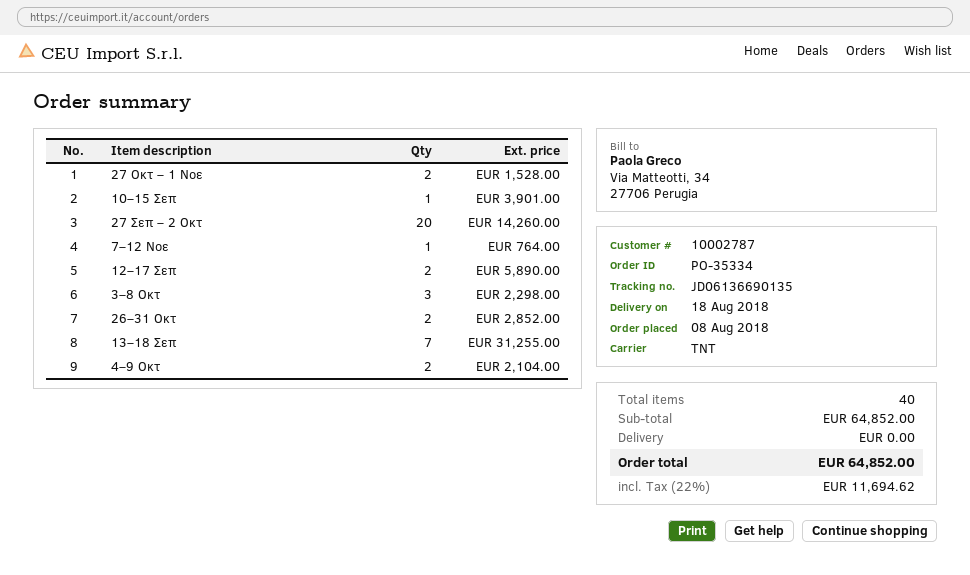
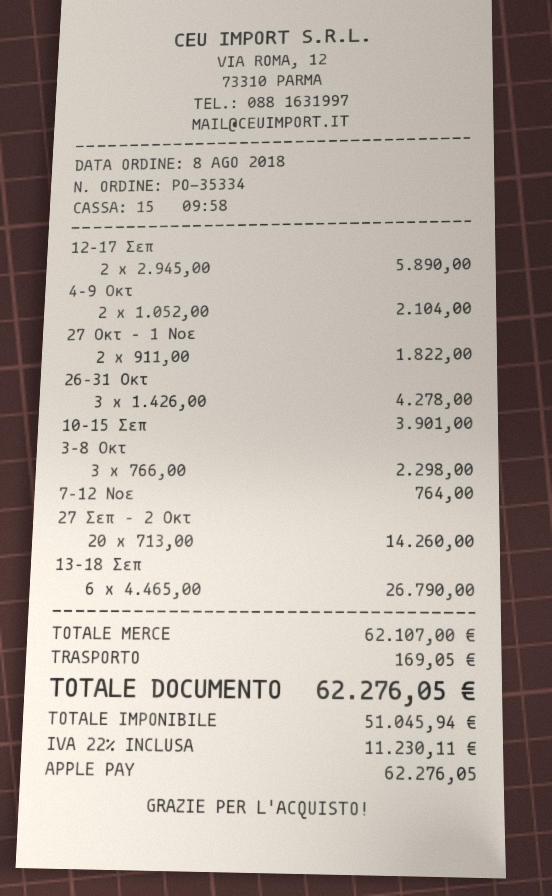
27 Οκτ – 1 Νοε: 2 for 1528.00 -> 2 for 1822.00
26–31 Οκτ: 2 for 2852.00 -> 3 for 4278.00
13–18 Σεπ: 7 for 31255.00 -> 6 for 26790.00
subtotal: 64852.00 -> 62107.00
shipping: 0.00 -> 169.05
tax: 22% = 11694.62 -> 22% = 11230.11
total: 64852.00 -> 62276.05

